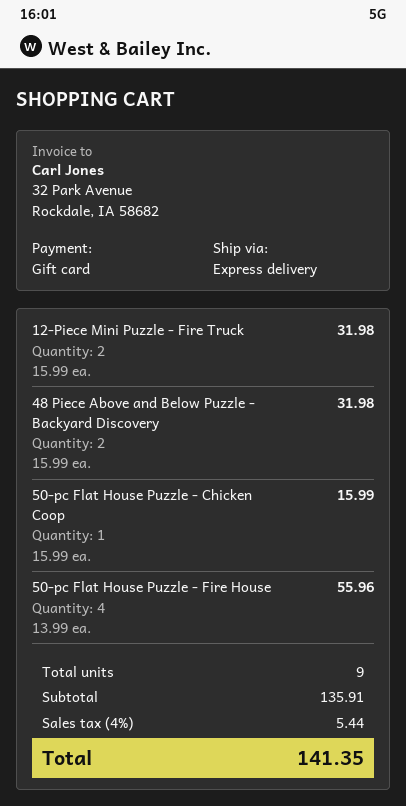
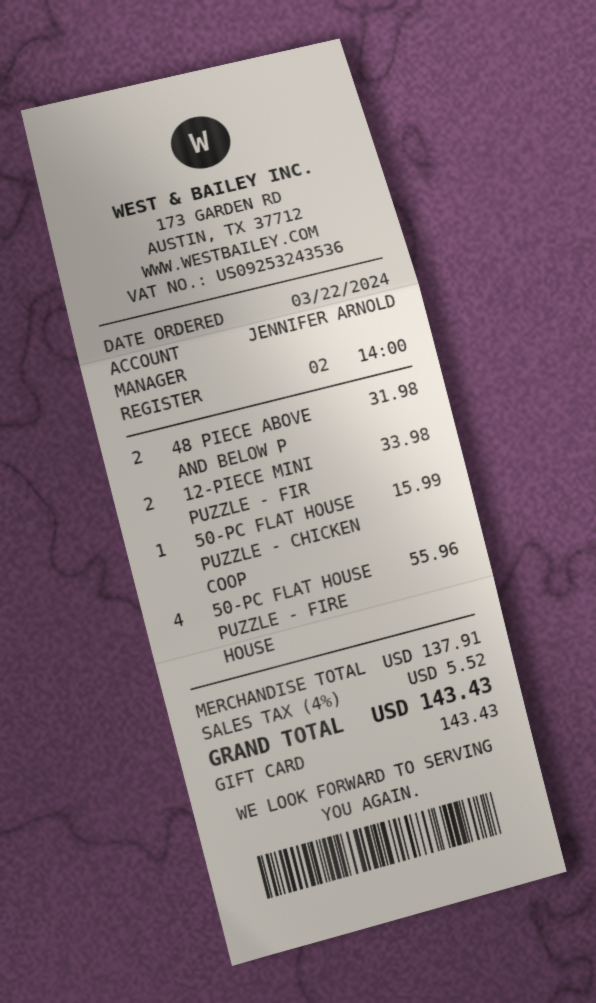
12-Piece Mini Puzzle - Fire Truck: 2 for 31.98 -> 2 for 33.98
subtotal: 135.91 -> 137.91
tax: 4% = 5.44 -> 4% = 5.52
total: 141.35 -> 143.43

